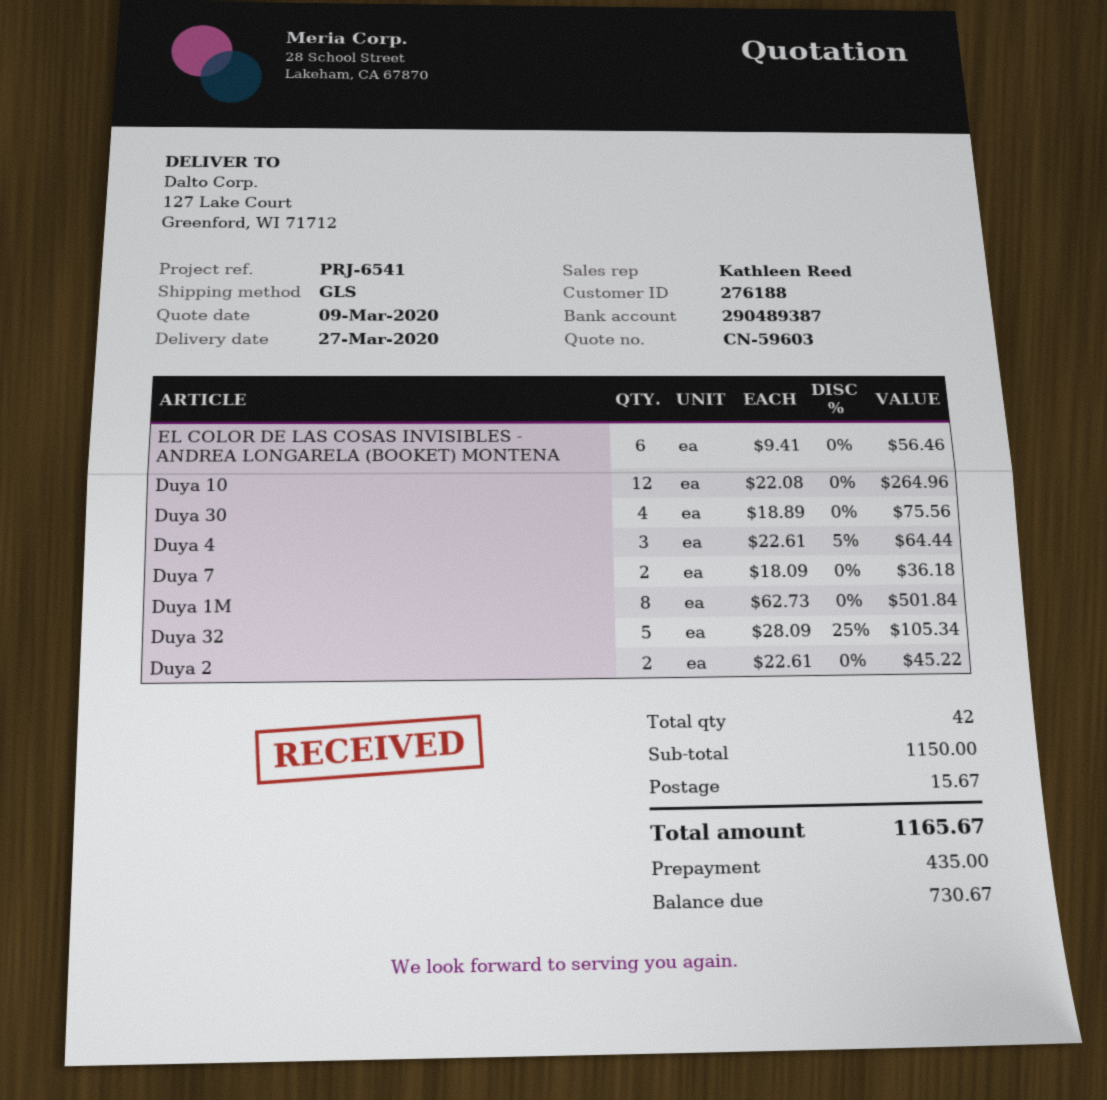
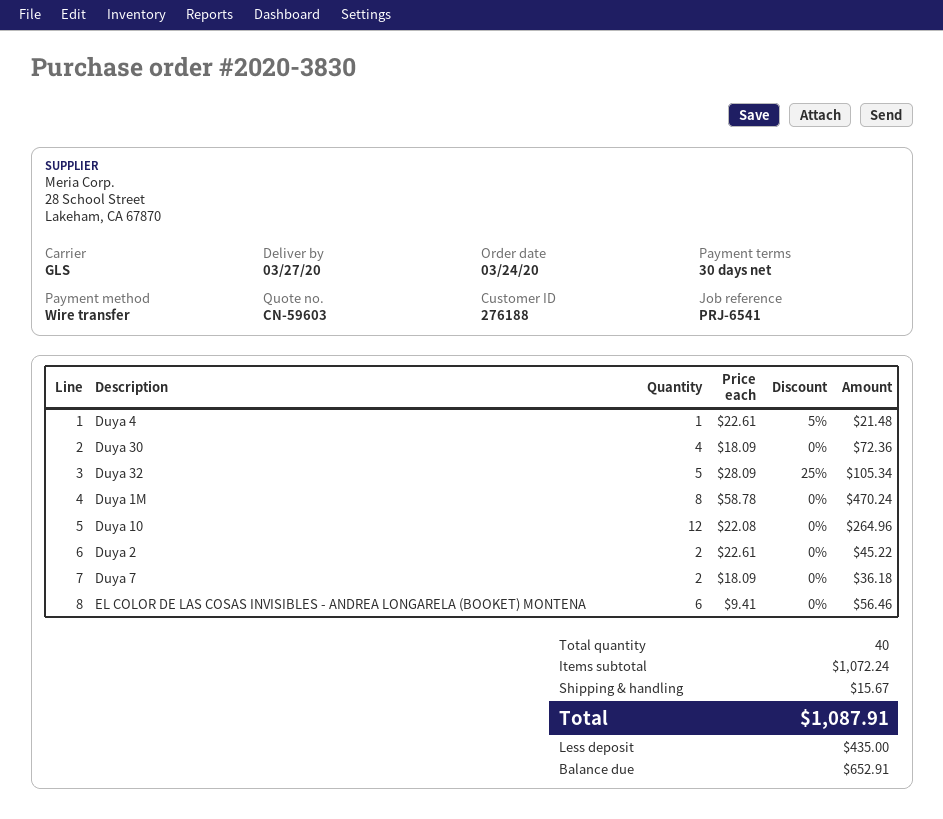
Duya 30: 4 x 18.89 = 75.56 -> 4 x 18.09 = 72.36
Duya 4: 3 x 22.61 - 5% = 64.44 -> 1 x 22.61 - 5% = 21.48
Duya 1M: 8 x 62.73 = 501.84 -> 8 x 58.78 = 470.24
total quantity: 42 -> 40
subtotal: 1150.00 -> 1072.24
total: 1165.67 -> 1087.91
balance: 730.67 -> 652.91

